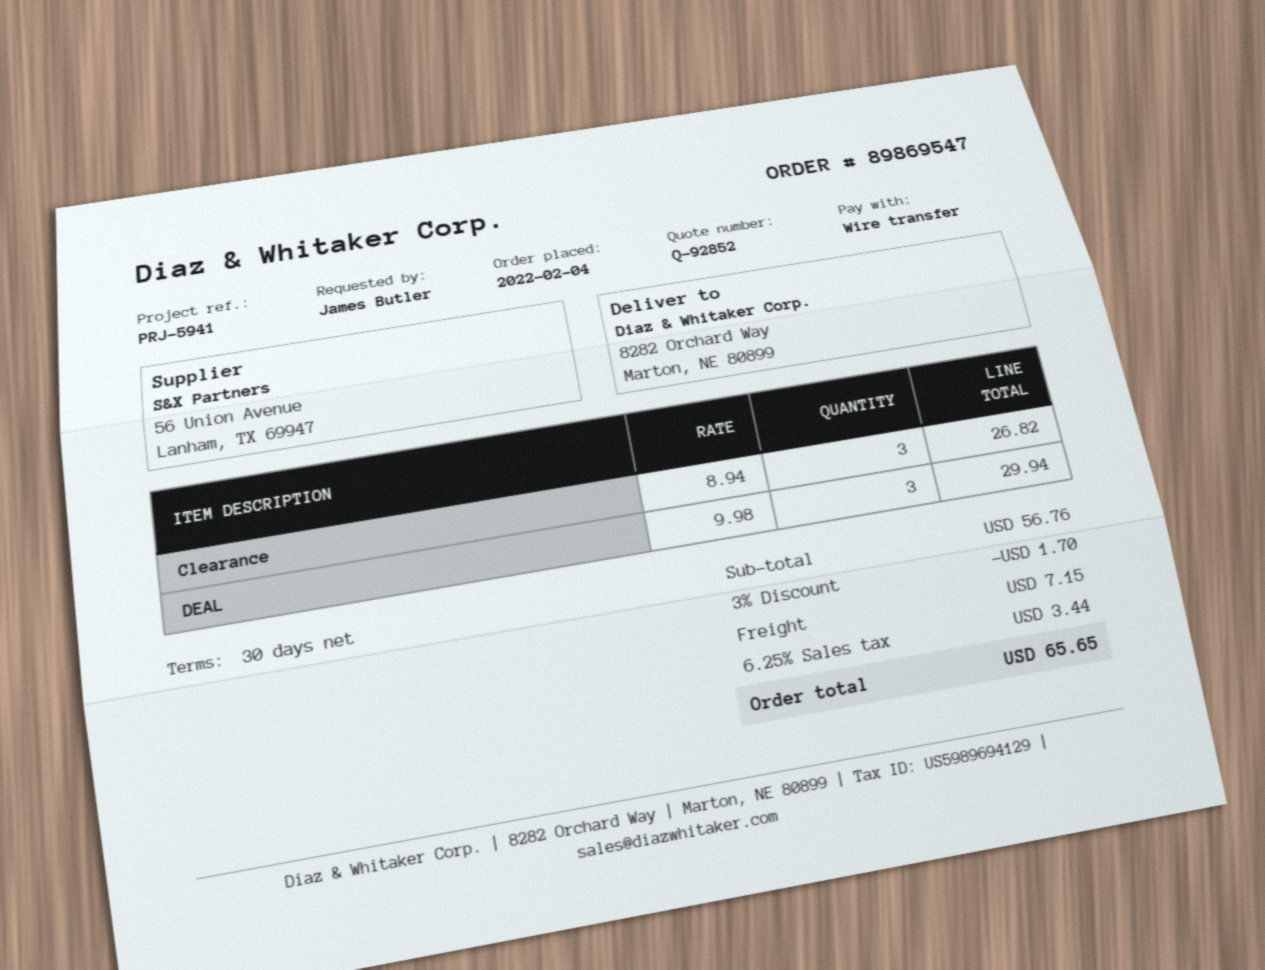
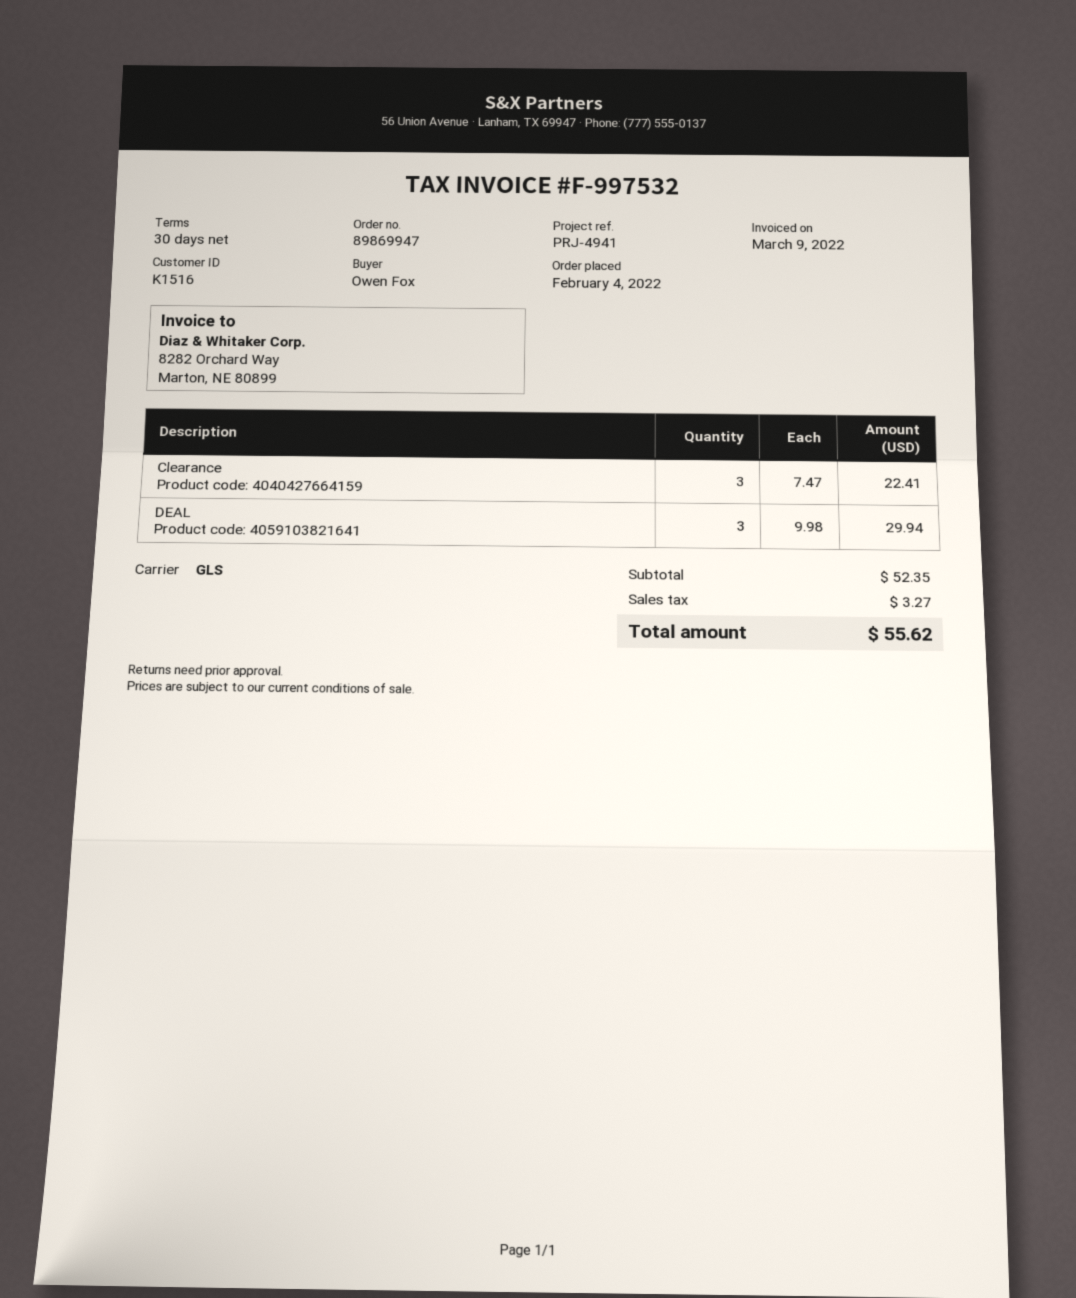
order number: 89869547 -> 89869947
reference: PRJ-5941 -> PRJ-4941
ordered by: James Butler -> Owen Fox
Clearance: 3 x 8.94 = 26.82 -> 3 x 7.47 = 22.41
subtotal: 56.76 -> 52.35
discount: 3% = 1.70 -> none
shipping: 7.15 -> none
tax: 3.44 -> 3.27
total: 65.65 -> 55.62

